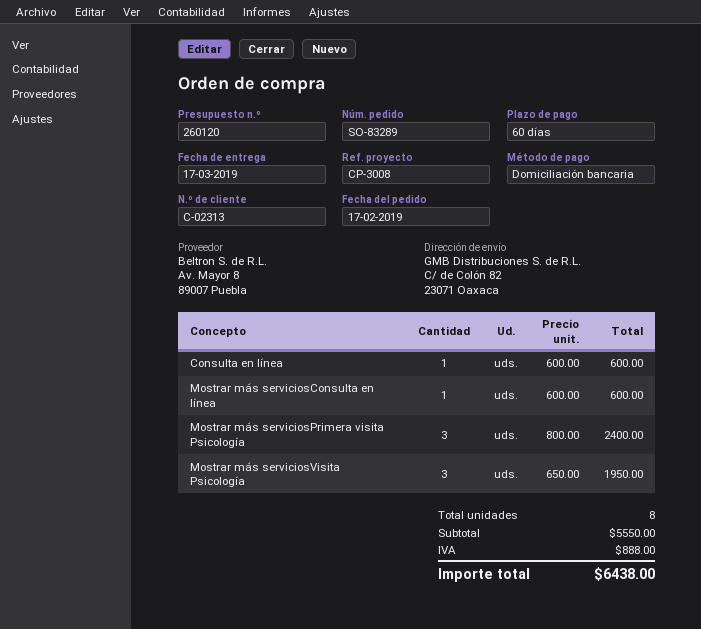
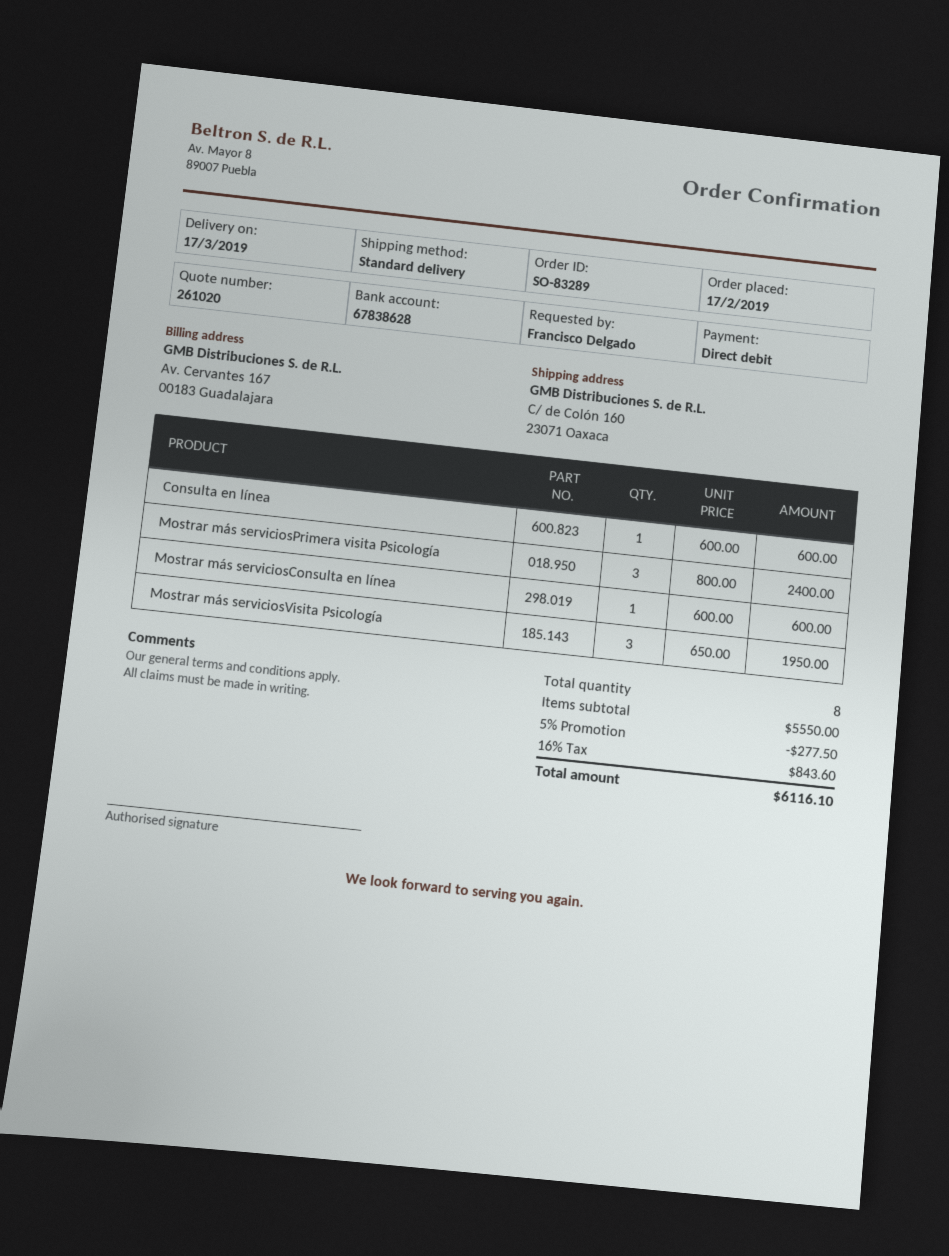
quote number: 260120 -> 261020
ship to: C/ de Colón 82, 23071 Oaxaca -> C/ de Colón 160, 23071 Oaxaca
discount: none -> 5% = 277.50
tax: 888.00 -> 843.60
total: 6438.00 -> 6116.10

